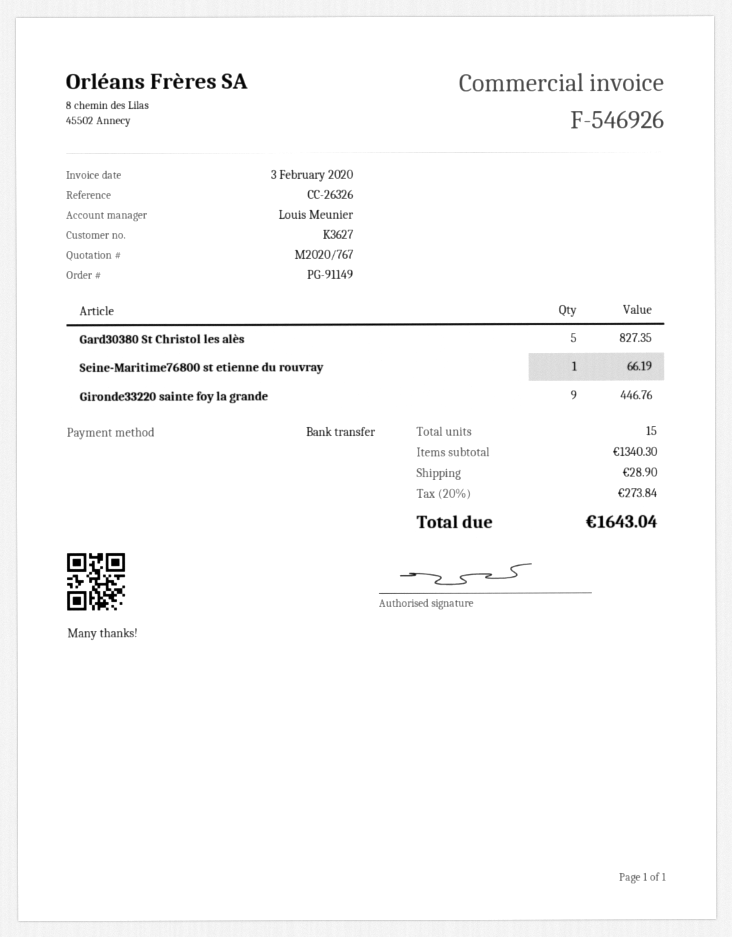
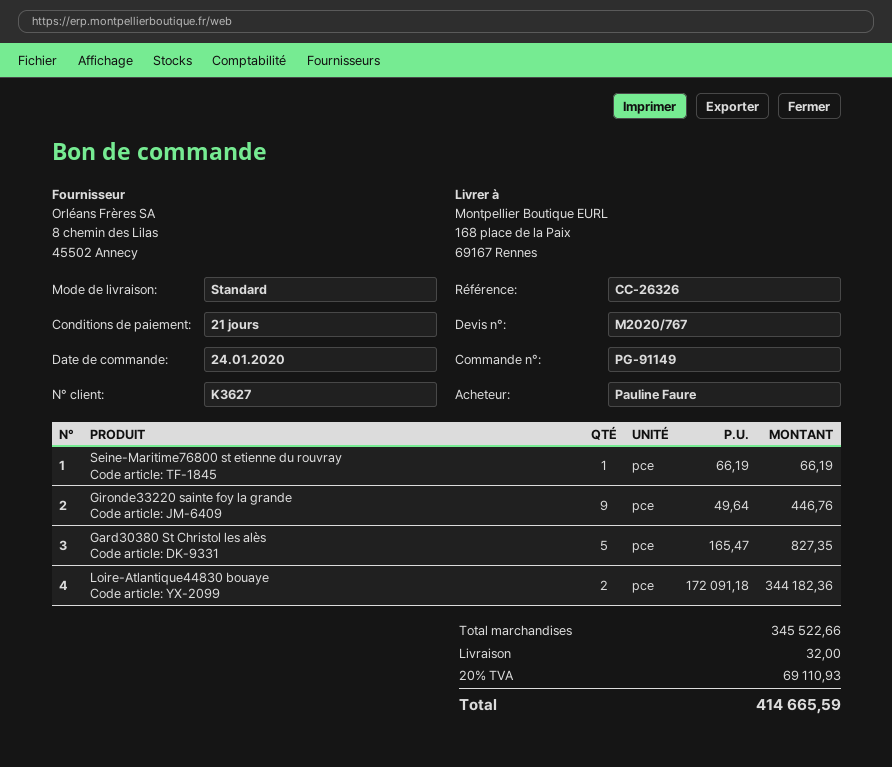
Loire-Atlantique44830 bouaye: none -> 2 for 344182.36
subtotal: 1340.30 -> 345522.66
shipping: 28.90 -> 32.00
tax: 20% = 273.84 -> 20% = 69110.93
total: 1643.04 -> 414665.59

